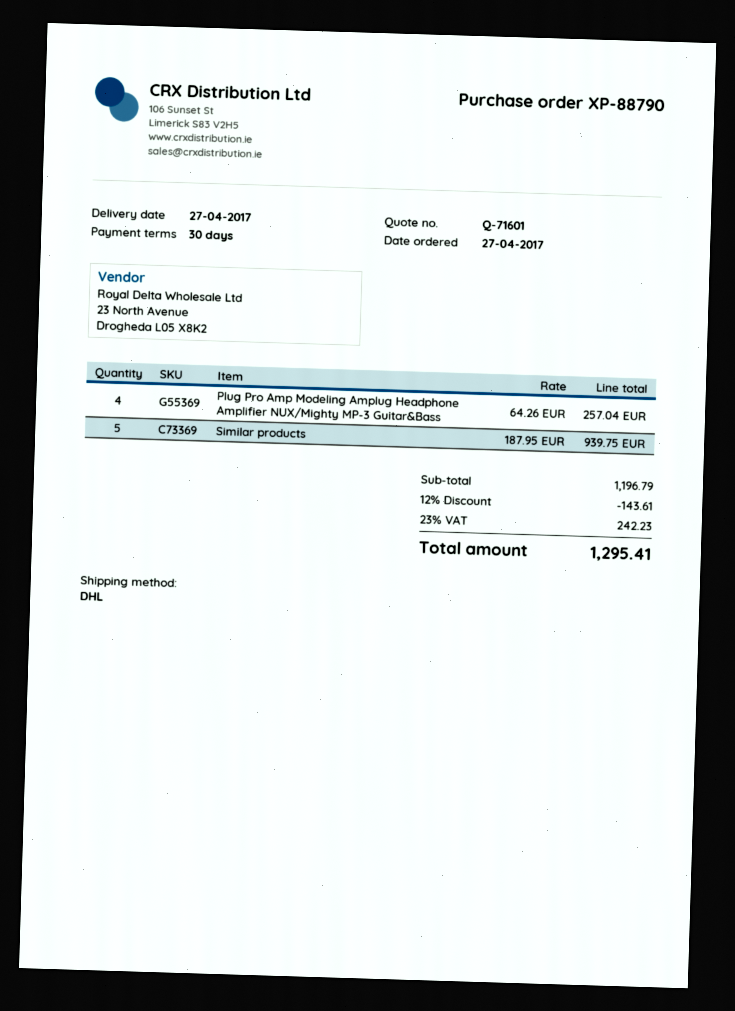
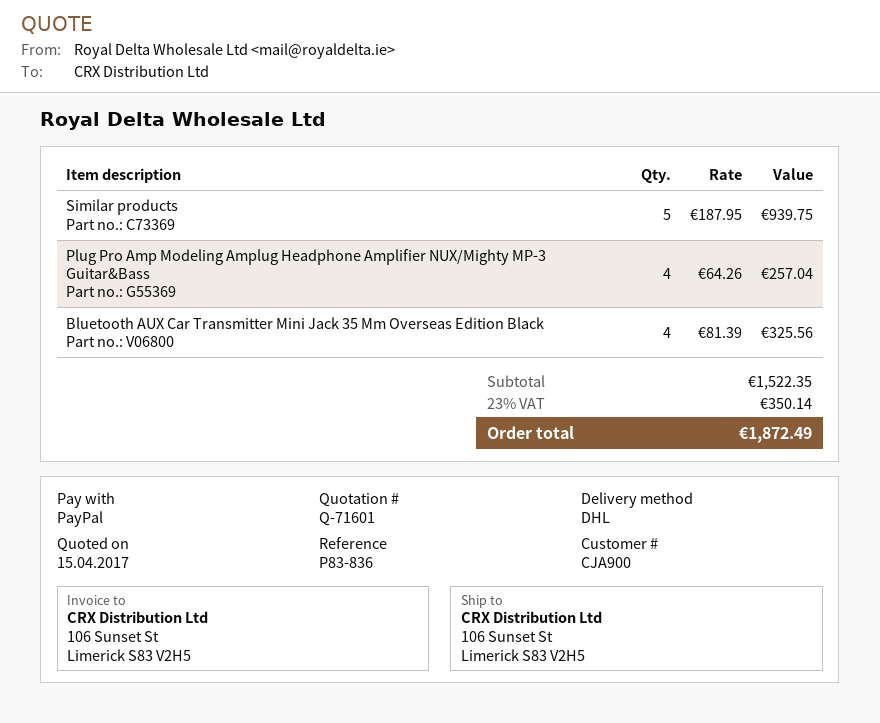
Bluetooth AUX Car Transmitter Mini Jack 35 Mm Overseas Edition Black: none -> 4 x 81.39 = 325.56
subtotal: 1196.79 -> 1522.35
discount: 12% = 143.61 -> none
tax: 23% = 242.23 -> 23% = 350.14
total: 1295.41 -> 1872.49

